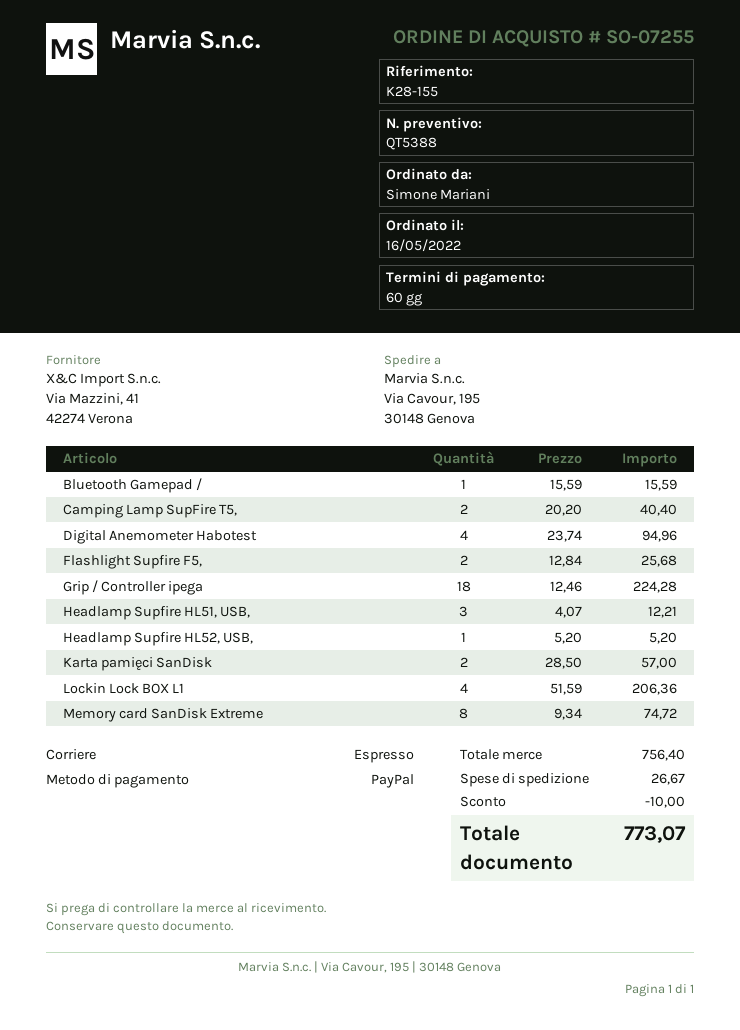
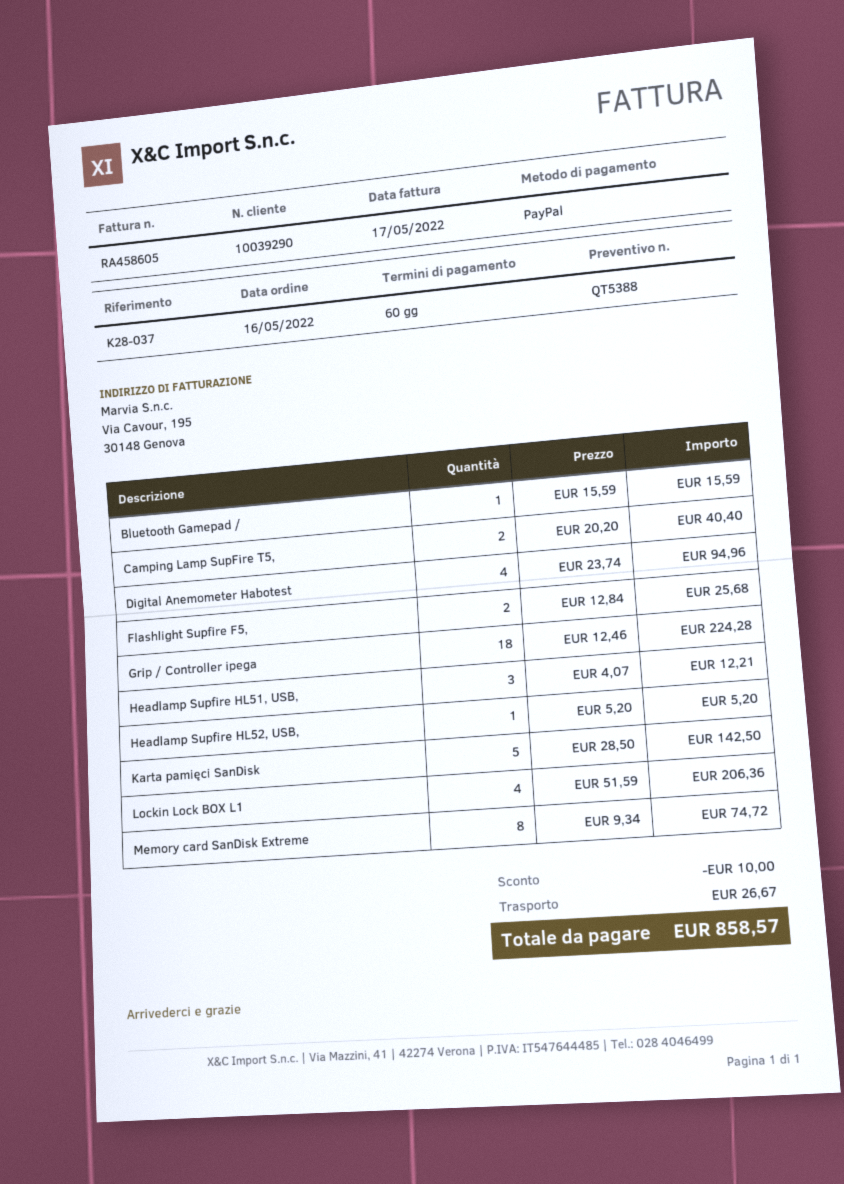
reference: K28-155 -> K28-037
Karta pamięci SanDisk: 2 x 28.50 = 57.00 -> 5 x 28.50 = 142.50
total: 773.07 -> 858.57

